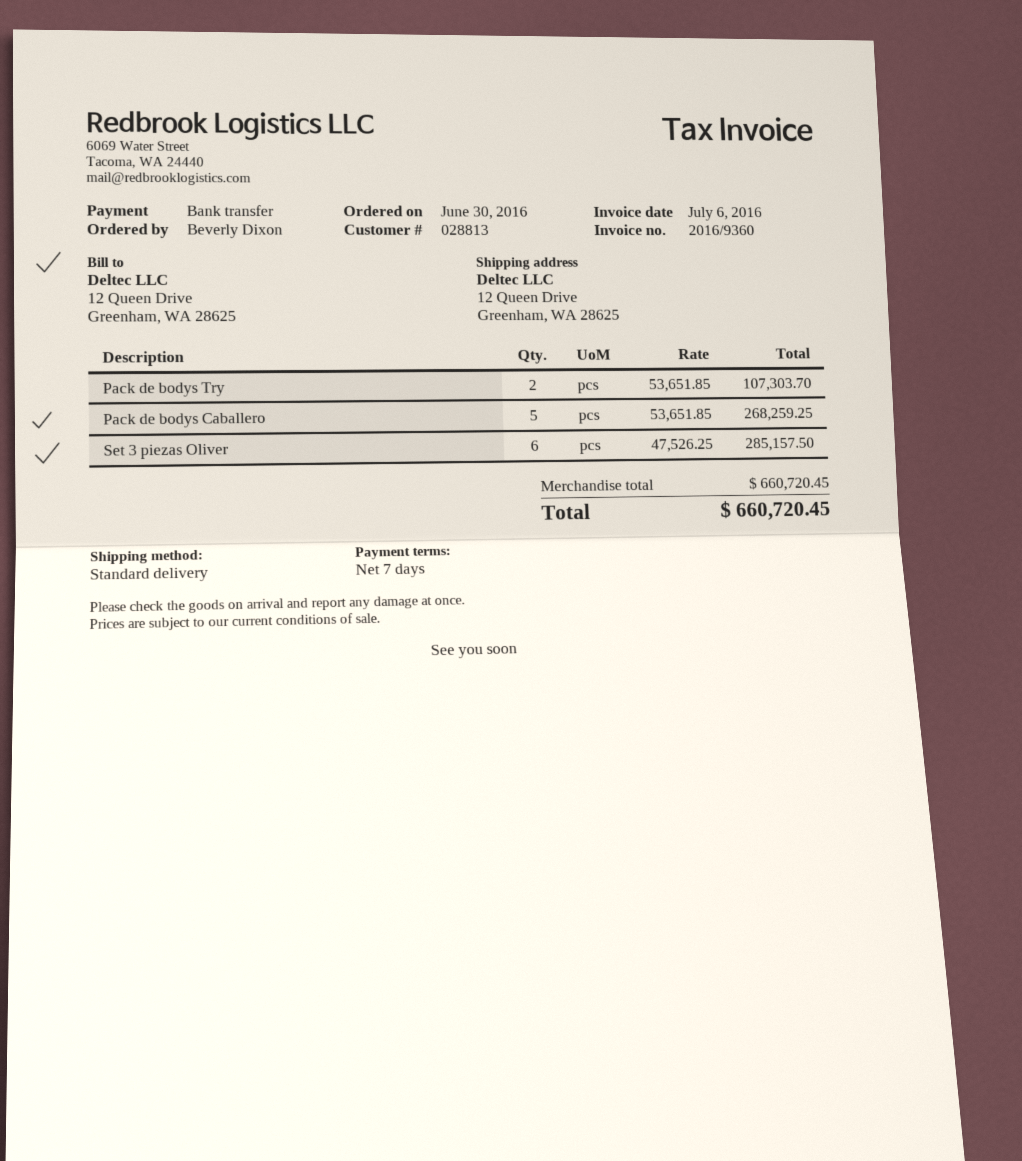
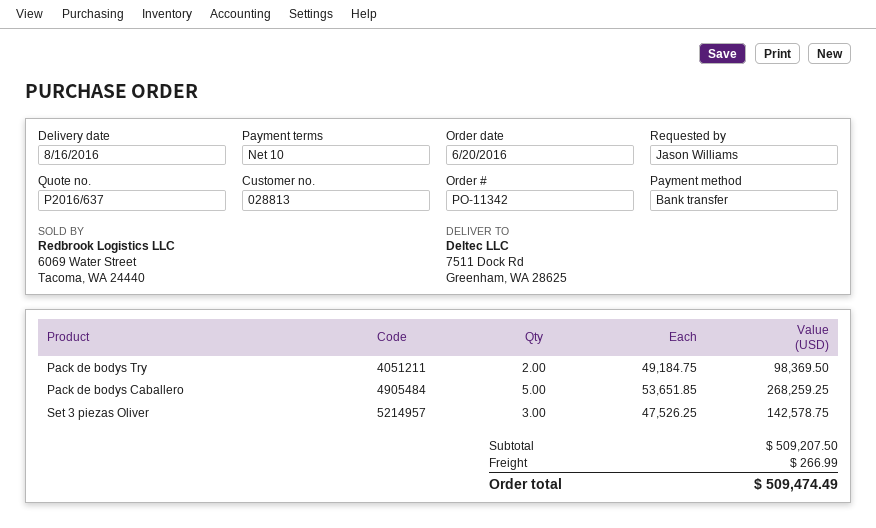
order date: 2016-06-30 -> 2016-06-20
payment terms: 7 days -> 10 days
ordered by: Beverly Dixon -> Jason Williams
ship to: 12 Queen Drive, Greenham, WA 28625 -> 7511 Dock Rd, Greenham, WA 28625
Pack de bodys Try: 2 x 53651.85 = 107303.70 -> 2 x 49184.75 = 98369.50
Set 3 piezas Oliver: 6 x 47526.25 = 285157.50 -> 3 x 47526.25 = 142578.75
subtotal: 660720.45 -> 509207.50
shipping: none -> 266.99
total: 660720.45 -> 509474.49

